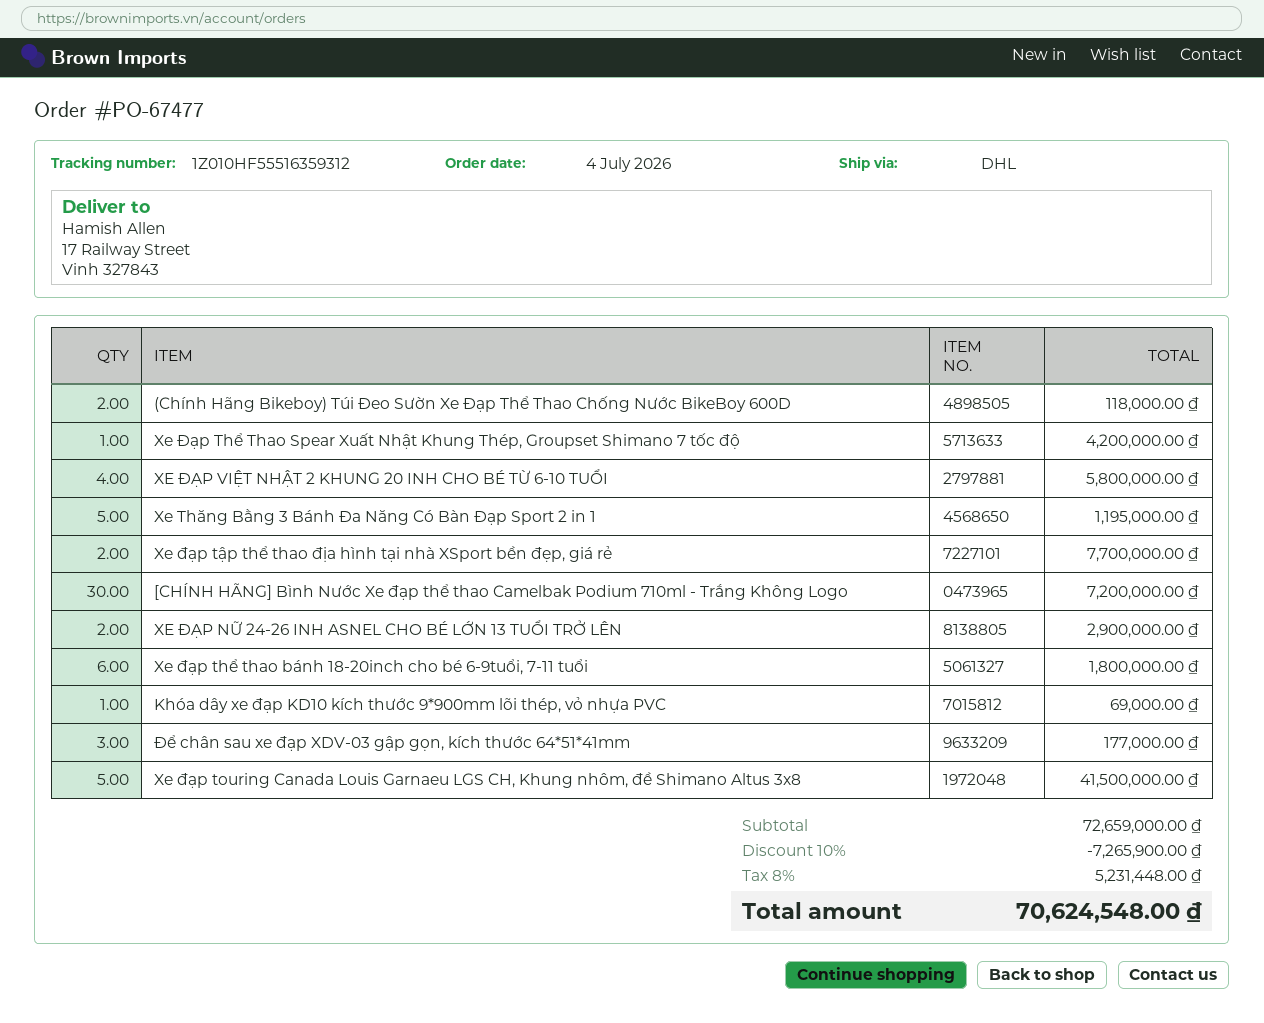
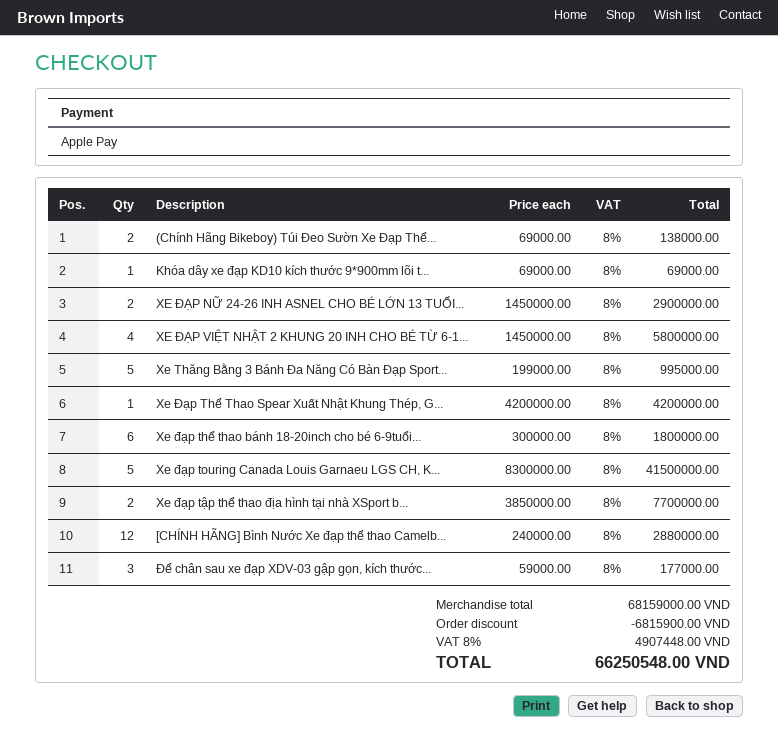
(Chính Hãng Bikeboy) Túi Đeo Sườn Xe Đạp Thể Thao Chống Nước BikeBoy 600D: 2 for 118000.00 -> 2 for 138000.00
Xe Thăng Bằng 3 Bánh Đa Năng Có Bàn Đạp Sport 2 in 1: 5 for 1195000.00 -> 5 for 995000.00
[CHÍNH HÃNG] Bình Nước Xe đạp thể thao Camelbak Podium 710ml - Trắng Không Logo: 30 for 7200000.00 -> 12 for 2880000.00
subtotal: 72659000.00 -> 68159000.00
discount: 7265900.00 -> 6815900.00
tax: 8% = 5231448.00 -> 8% = 4907448.00
total: 70624548.00 -> 66250548.00

